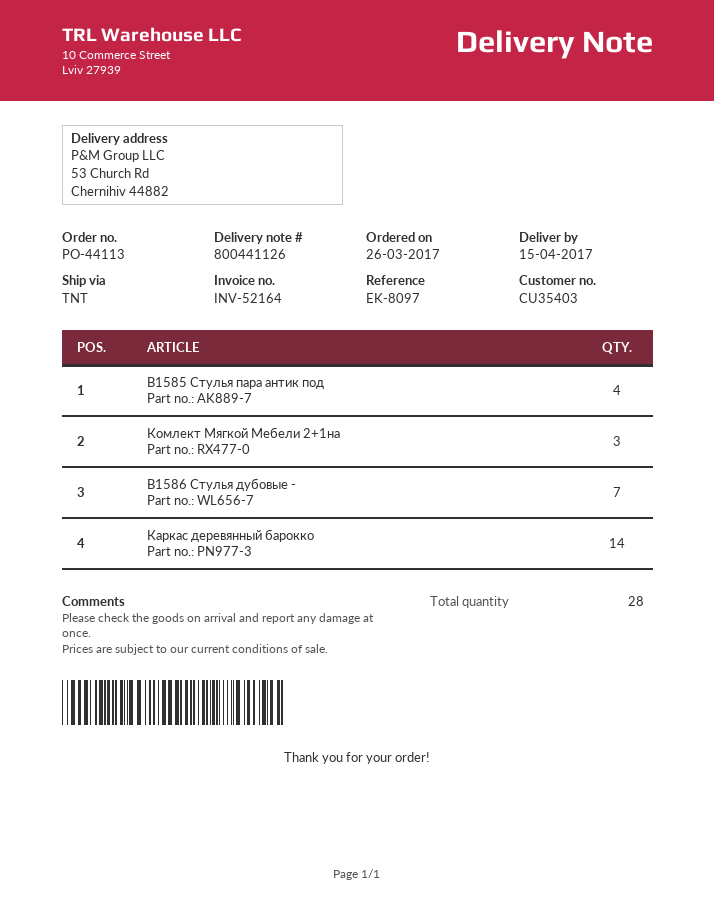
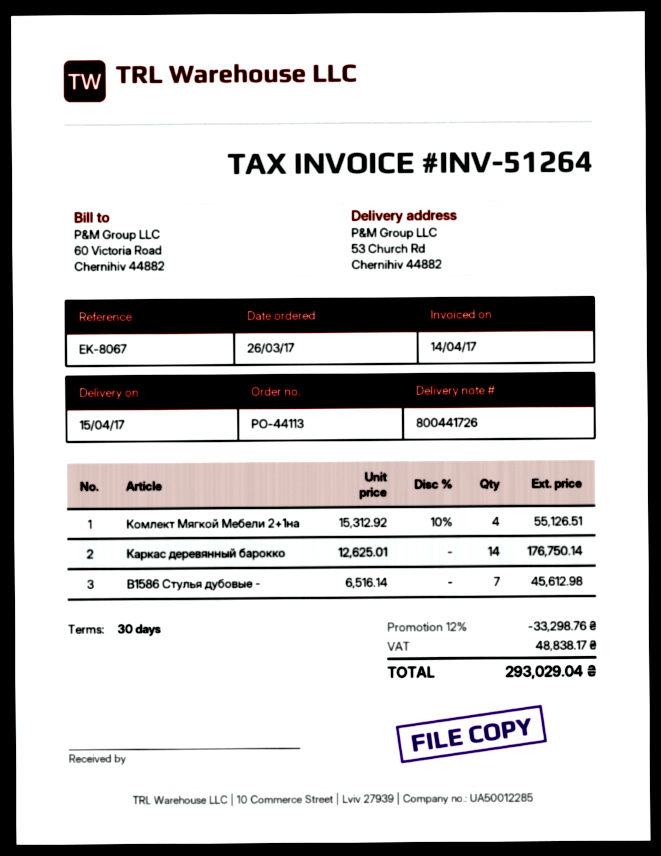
delivery note number: 800441126 -> 800441726
invoice number: INV-52164 -> INV-51264
reference: EK-8097 -> EK-8067
В1585 Стулья пара антик под: 4 -> none
Комлект Мягкой Мебели 2+1на: 3 -> 4

